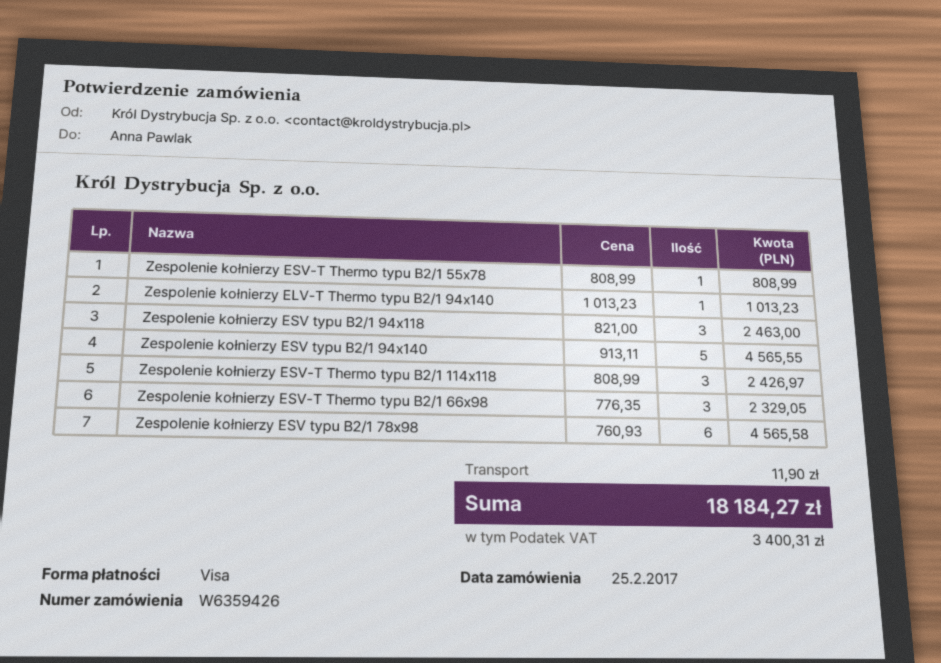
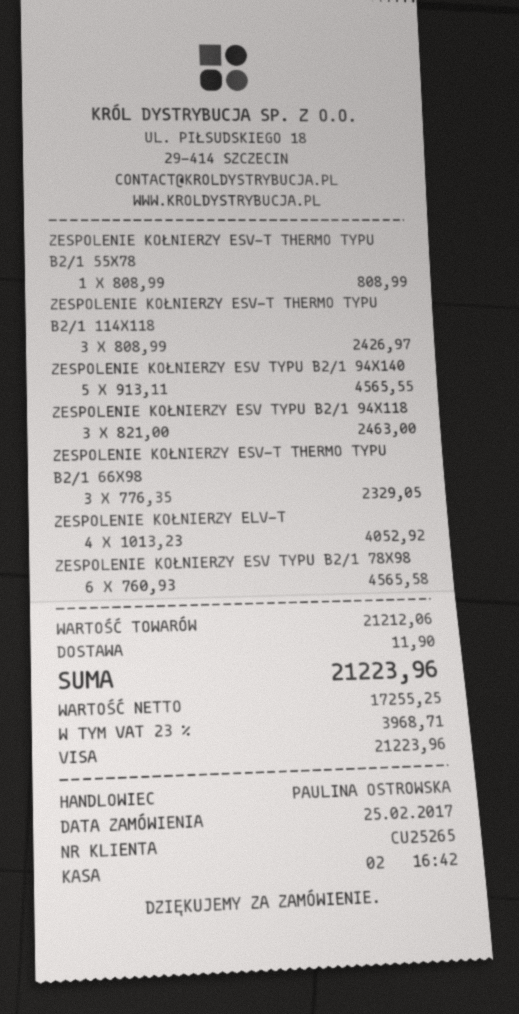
Zespolenie kołnierzy ELV-T Thermo typu B2/1 94x140: 1 x 1013.23 = 1013.23 -> 4 x 1013.23 = 4052.92
tax: 3400.31 -> 3968.71
total: 18184.27 -> 21223.96

